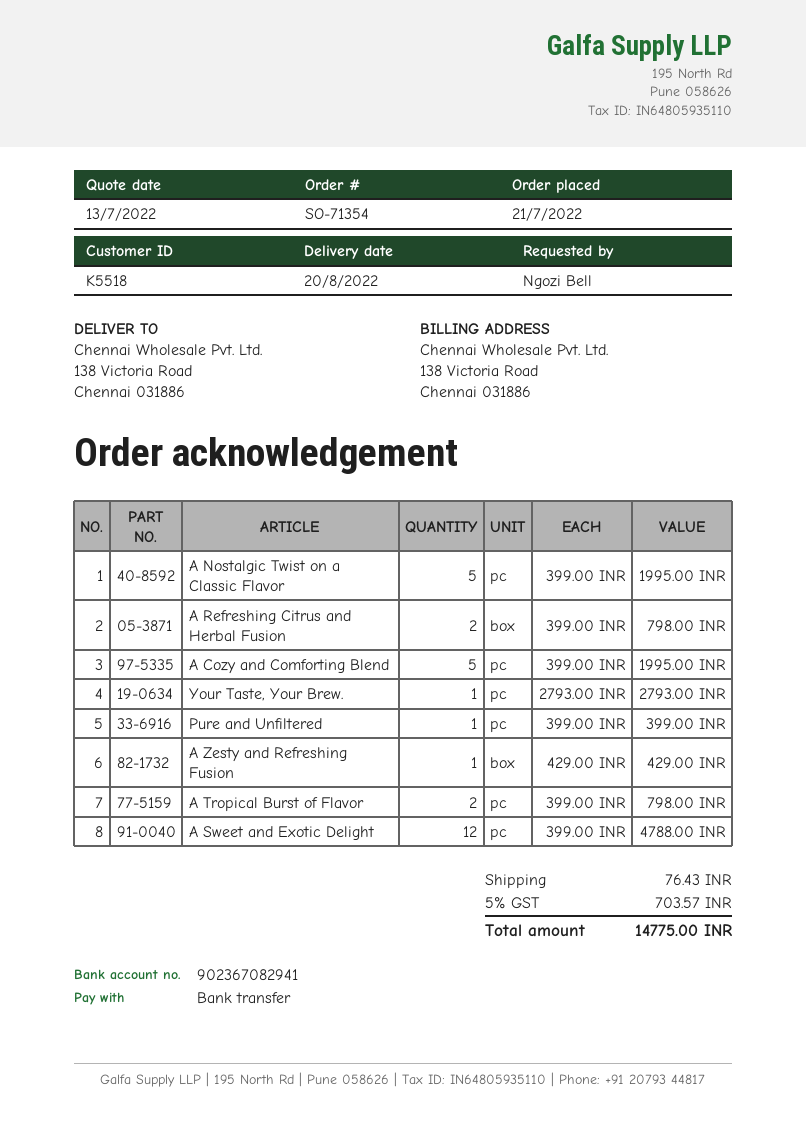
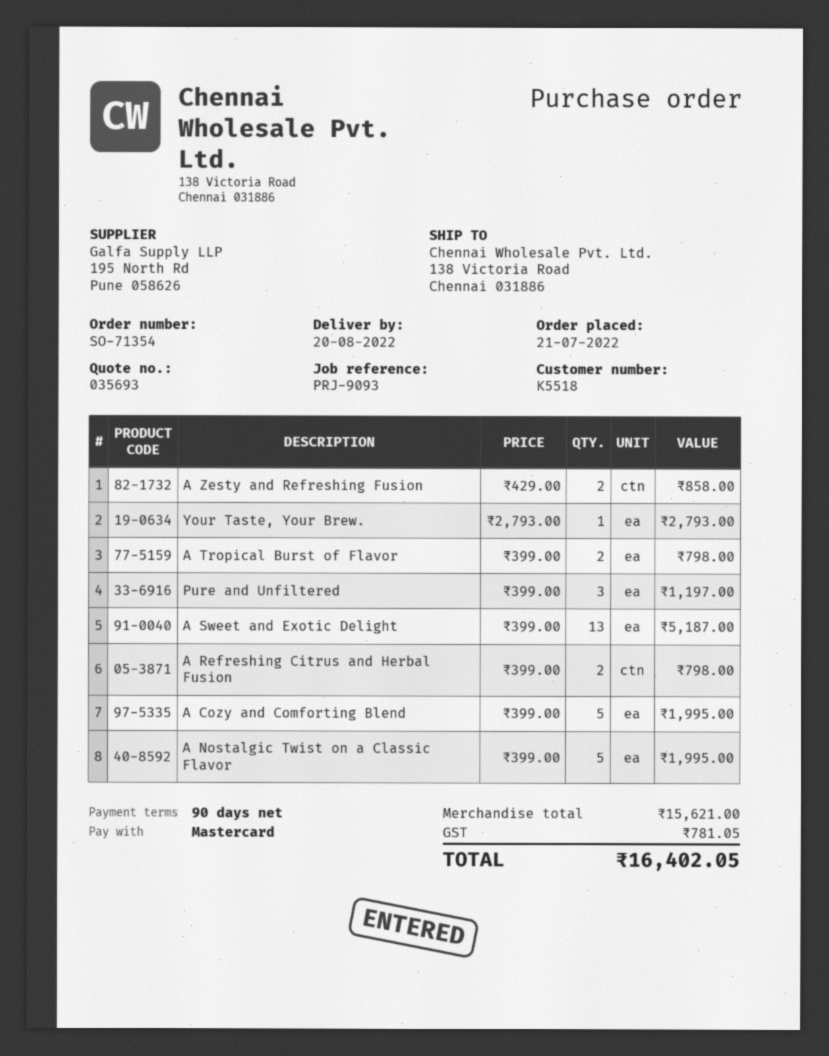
payment method: bank transfer -> Mastercard
Pure and Unfiltered: 1 x 399.00 = 399.00 -> 3 x 399.00 = 1197.00
A Zesty and Refreshing Fusion: 1 x 429.00 = 429.00 -> 2 x 429.00 = 858.00
A Sweet and Exotic Delight: 12 x 399.00 = 4788.00 -> 13 x 399.00 = 5187.00
shipping: 76.43 -> none
tax: 703.57 -> 781.05
total: 14775.00 -> 16402.05

